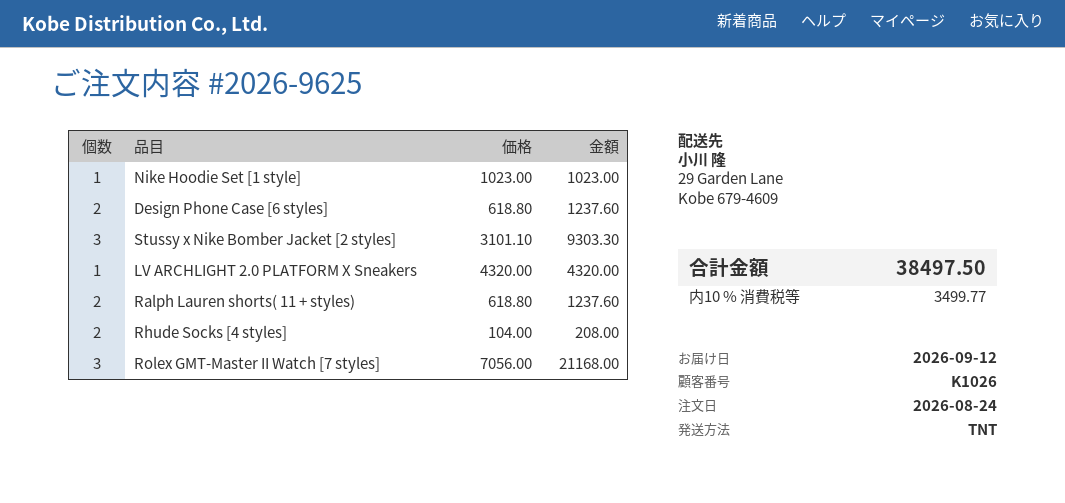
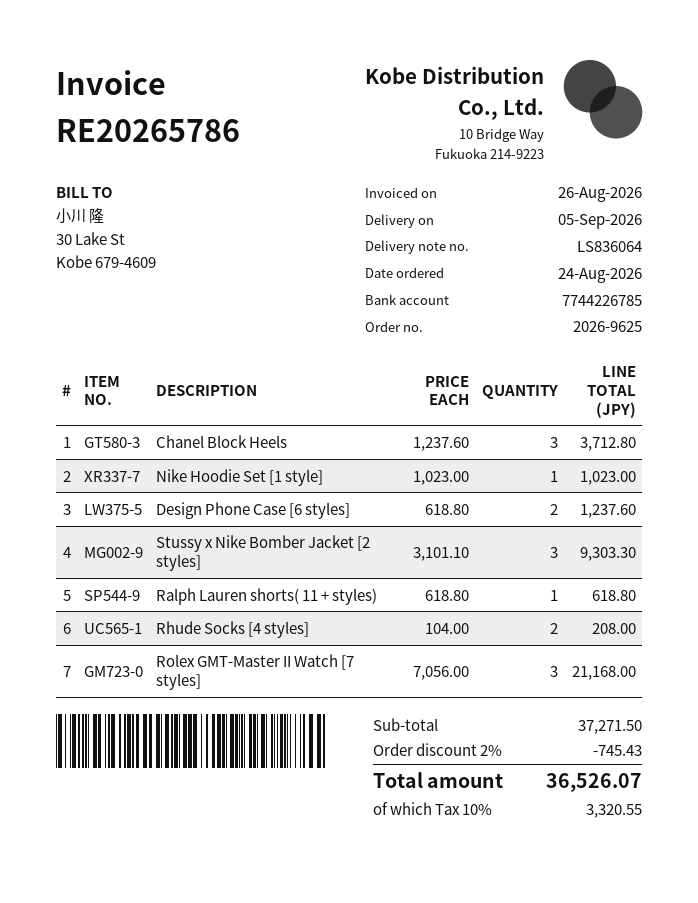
delivery date: 2026-09-12 -> 2026-09-05
LV ARCHLIGHT 2.0 PLATFORM X Sneakers: 1 x 4320.00 = 4320.00 -> none
Ralph Lauren shorts( 11 + styles): 2 x 618.80 = 1237.60 -> 1 x 618.80 = 618.80
Chanel Block Heels: none -> 3 x 1237.60 = 3712.80
discount: none -> 2% = 745.43
tax: 10% = 3499.77 -> 10% = 3320.55
total: 38497.50 -> 36526.07

